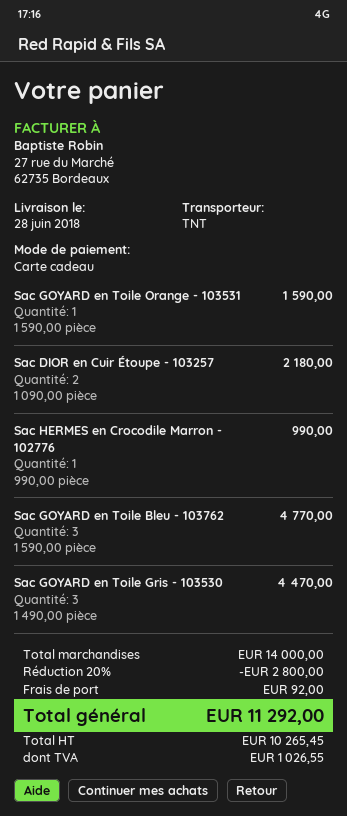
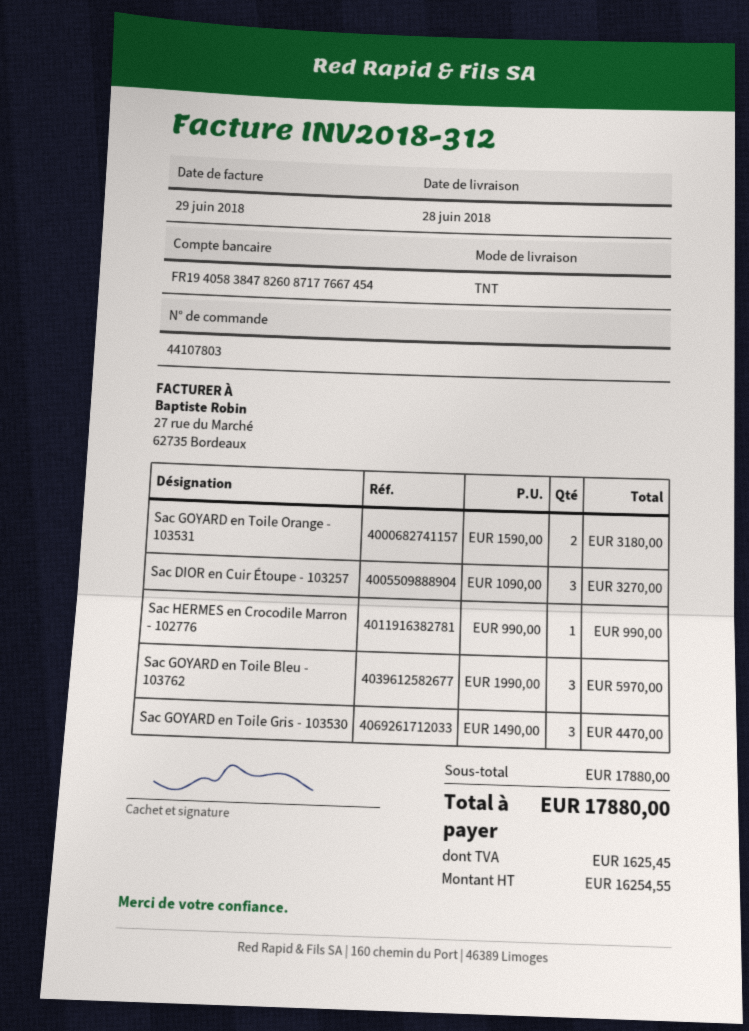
Sac GOYARD en Toile Orange - 103531: 1 x 1590.00 = 1590.00 -> 2 x 1590.00 = 3180.00
Sac DIOR en Cuir Étoupe - 103257: 2 x 1090.00 = 2180.00 -> 3 x 1090.00 = 3270.00
Sac GOYARD en Toile Bleu - 103762: 3 x 1590.00 = 4770.00 -> 3 x 1990.00 = 5970.00
subtotal: 14000.00 -> 17880.00
discount: 20% = 2800.00 -> none
shipping: 92.00 -> none
net: 10265.45 -> 16254.55
tax: 1026.55 -> 1625.45
total: 11292.00 -> 17880.00

